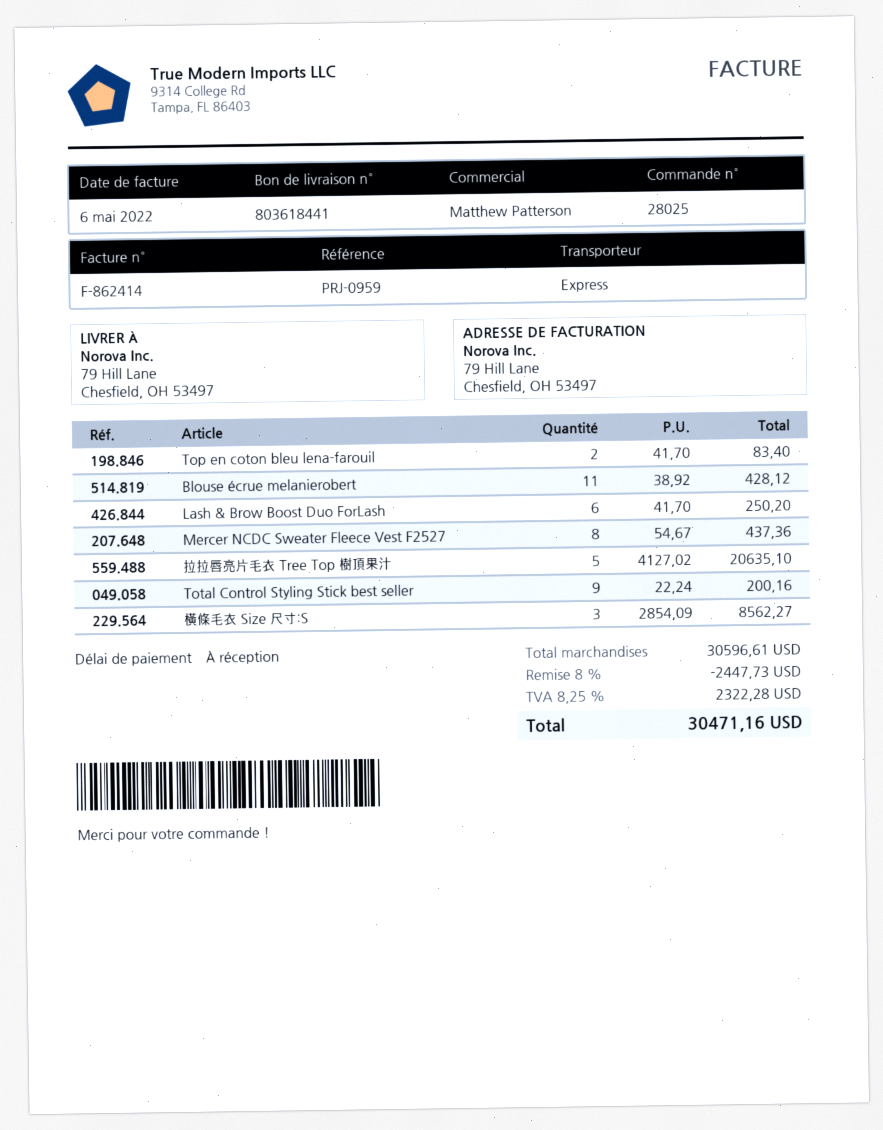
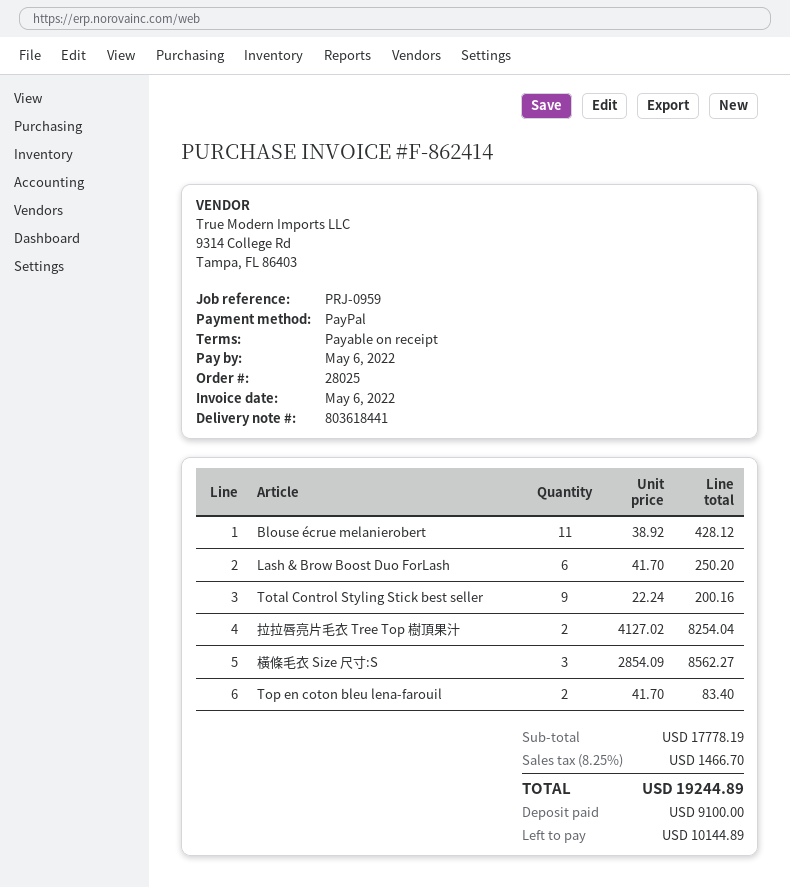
Mercer NCDC Sweater Fleece Vest F2527: 8 x 54.67 = 437.36 -> none
拉拉唇亮片毛衣 Tree Top 樹頂果汁: 5 x 4127.02 = 20635.10 -> 2 x 4127.02 = 8254.04
subtotal: 30596.61 -> 17778.19
discount: 8% = 2447.73 -> none
tax: 8.25% = 2322.28 -> 8.25% = 1466.70
total: 30471.16 -> 19244.89

